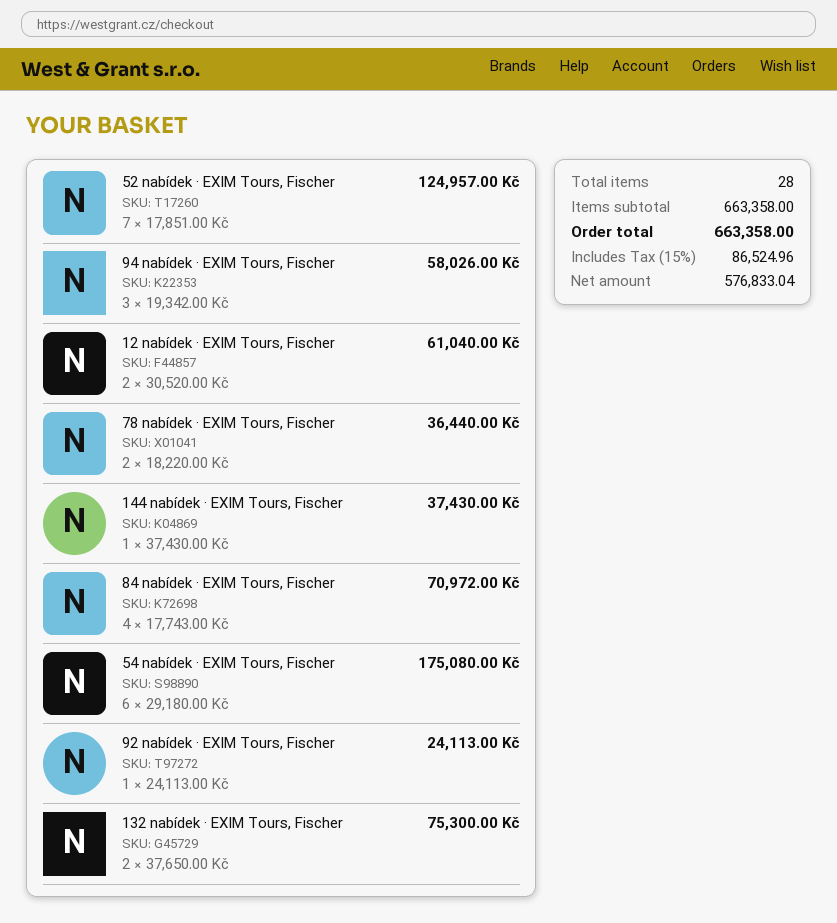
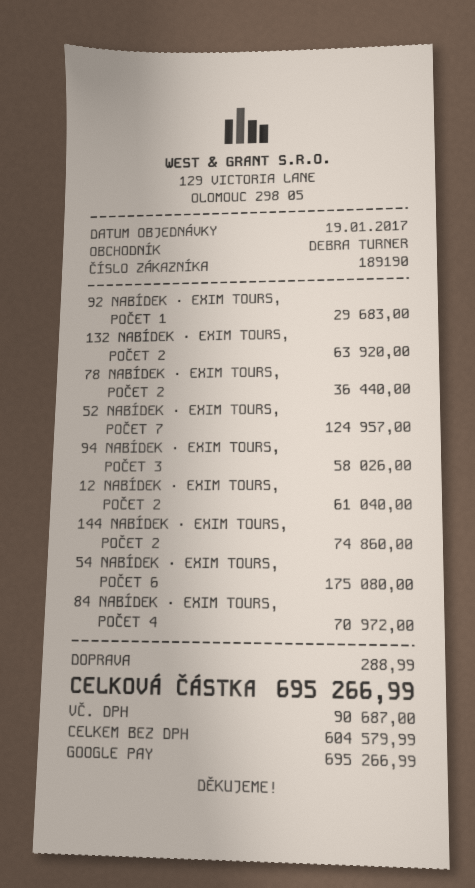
144 nabídek · EXIM Tours, Fischer: 1 for 37430.00 -> 2 for 74860.00
92 nabídek · EXIM Tours, Fischer: 1 for 24113.00 -> 1 for 29683.00
132 nabídek · EXIM Tours, Fischer: 2 for 75300.00 -> 2 for 63920.00
shipping: none -> 288.99
net: 576833.04 -> 604579.99
tax: 86524.96 -> 90687.00
total: 663358.00 -> 695266.99

